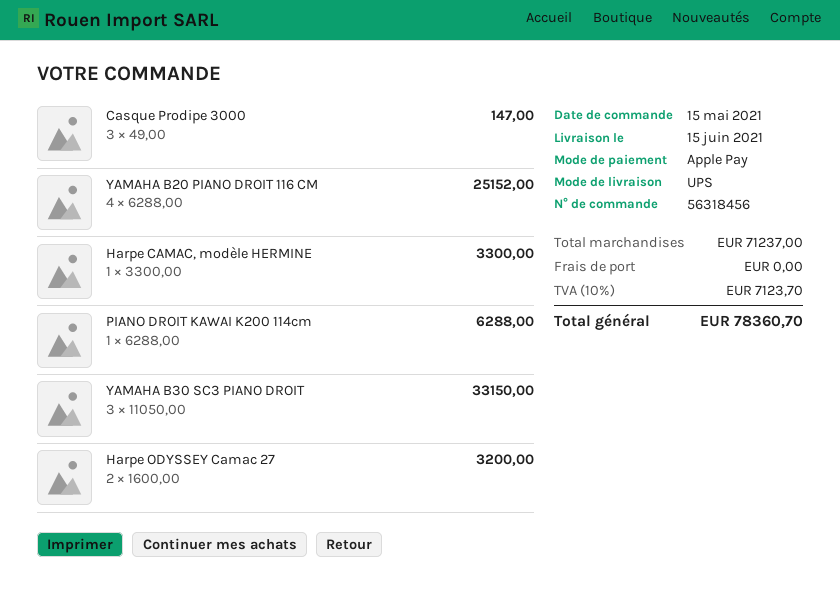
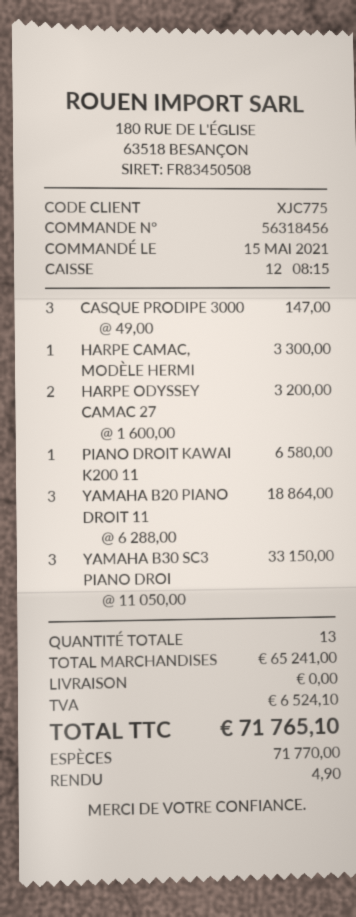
payment method: Apple Pay -> cash
YAMAHA B20 PIANO DROIT 116 CM: 4 x 6288.00 = 25152.00 -> 3 x 6288.00 = 18864.00
PIANO DROIT KAWAI K200 114cm: 1 x 6288.00 = 6288.00 -> 1 x 6580.00 = 6580.00
subtotal: 71237.00 -> 65241.00
tax: 7123.70 -> 6524.10
total: 78360.70 -> 71765.10

